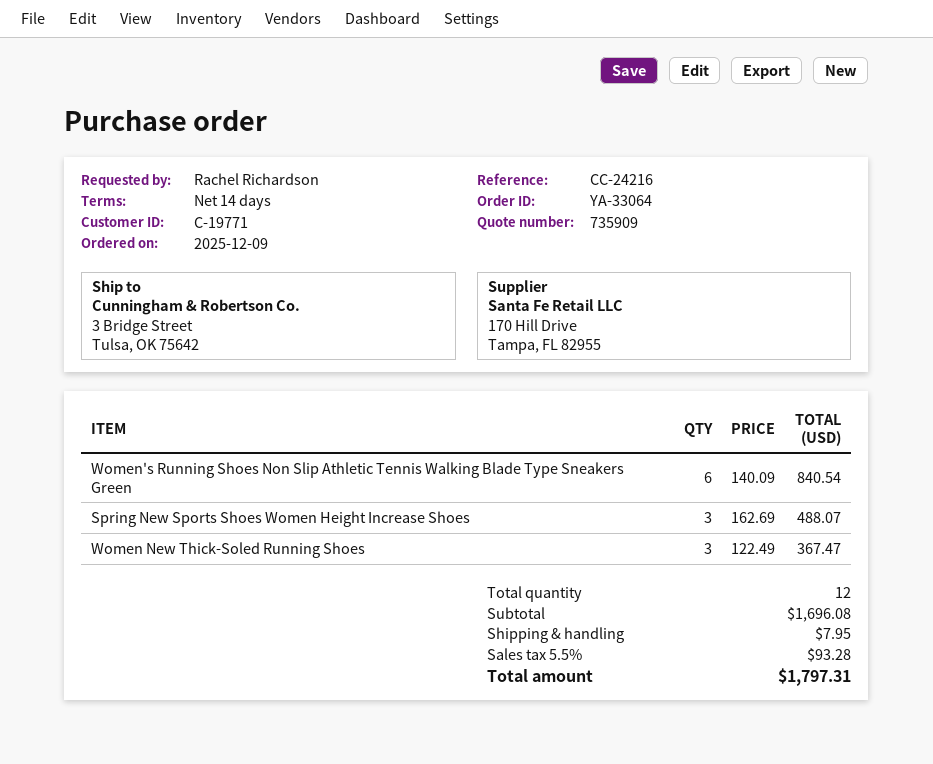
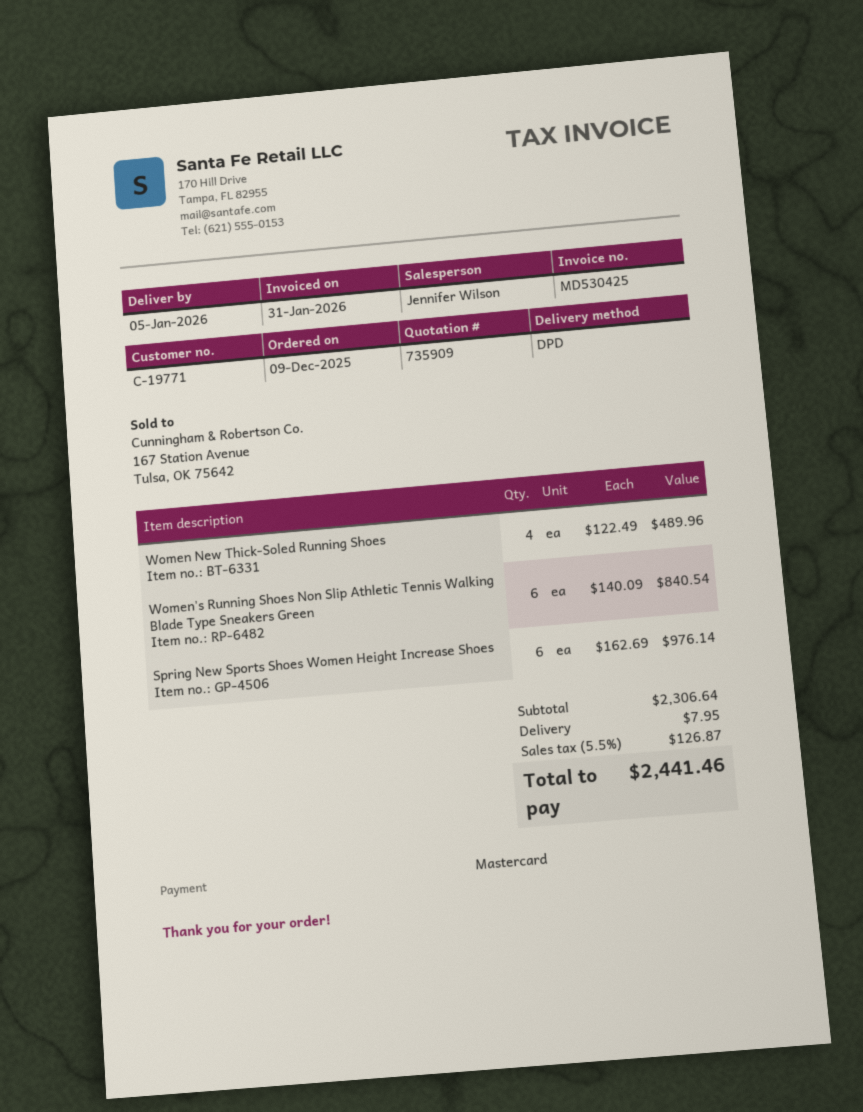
Spring New Sports Shoes Women Height Increase Shoes: 3 x 162.69 = 488.07 -> 6 x 162.69 = 976.14
Women New Thick-Soled Running Shoes: 3 x 122.49 = 367.47 -> 4 x 122.49 = 489.96
subtotal: 1696.08 -> 2306.64
tax: 5.5% = 93.28 -> 5.5% = 126.87
total: 1797.31 -> 2441.46

